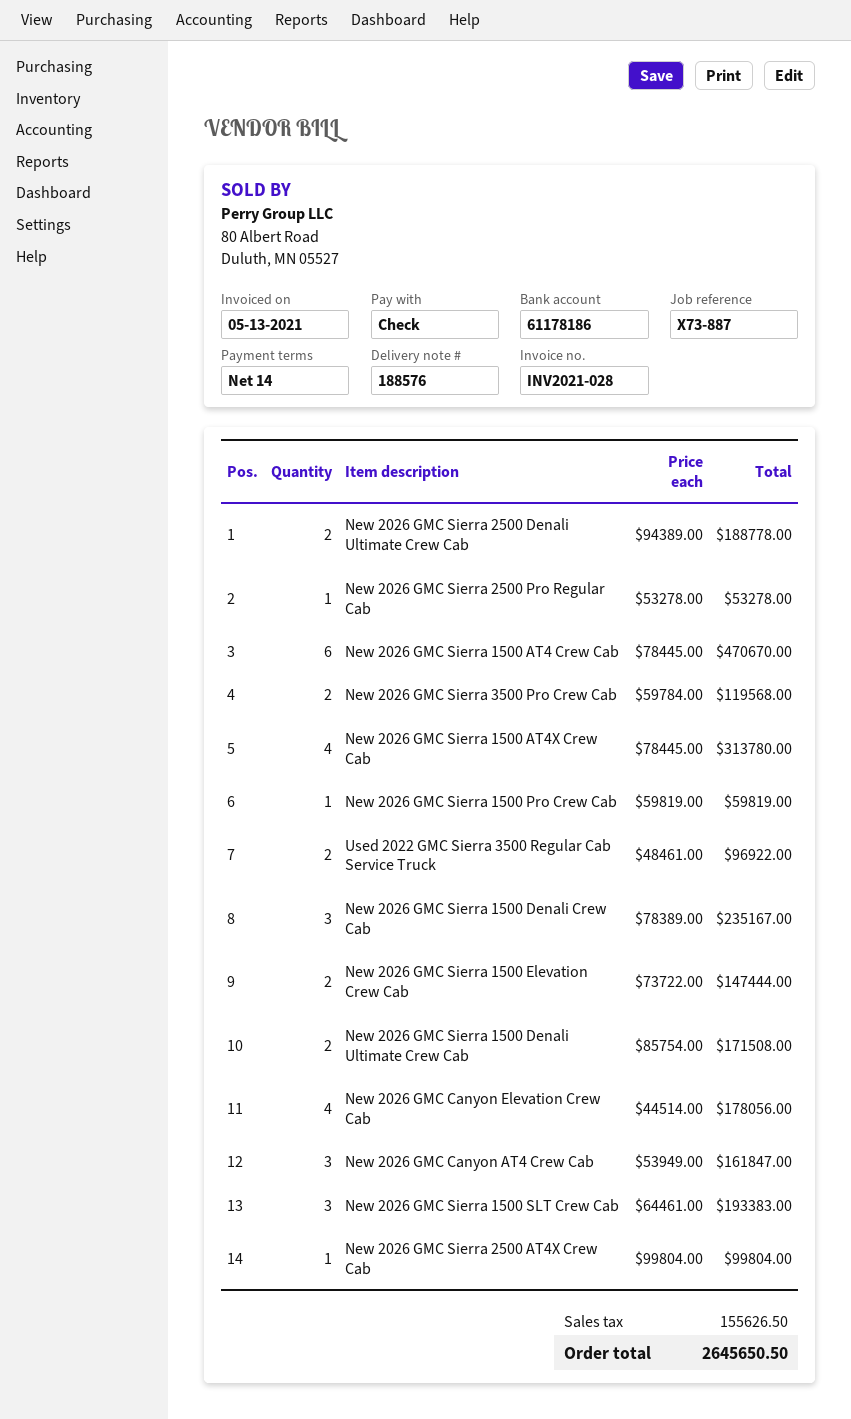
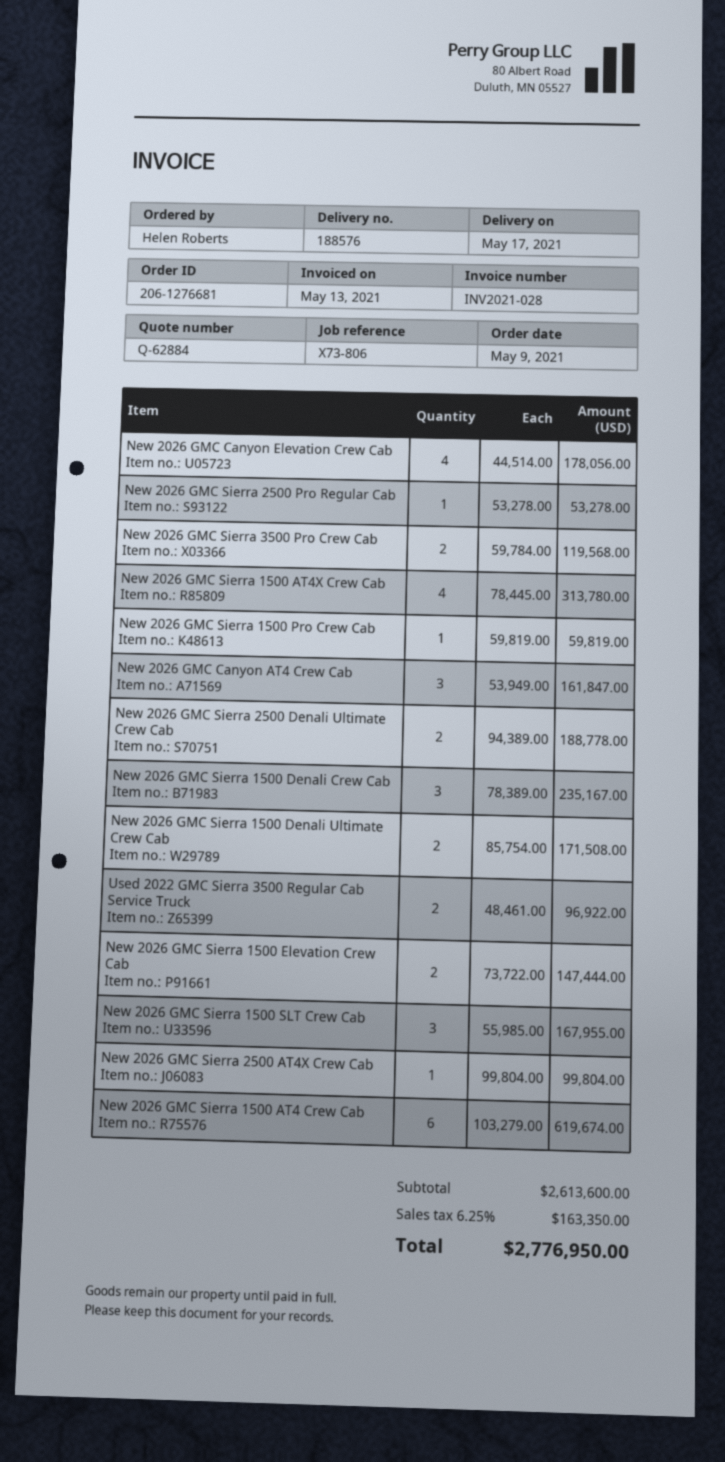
reference: X73-887 -> X73-806
New 2026 GMC Sierra 1500 AT4 Crew Cab: 6 x 78445.00 = 470670.00 -> 6 x 103279.00 = 619674.00
New 2026 GMC Sierra 1500 SLT Crew Cab: 3 x 64461.00 = 193383.00 -> 3 x 55985.00 = 167955.00
tax: 155626.50 -> 163350.00
total: 2645650.50 -> 2776950.00

